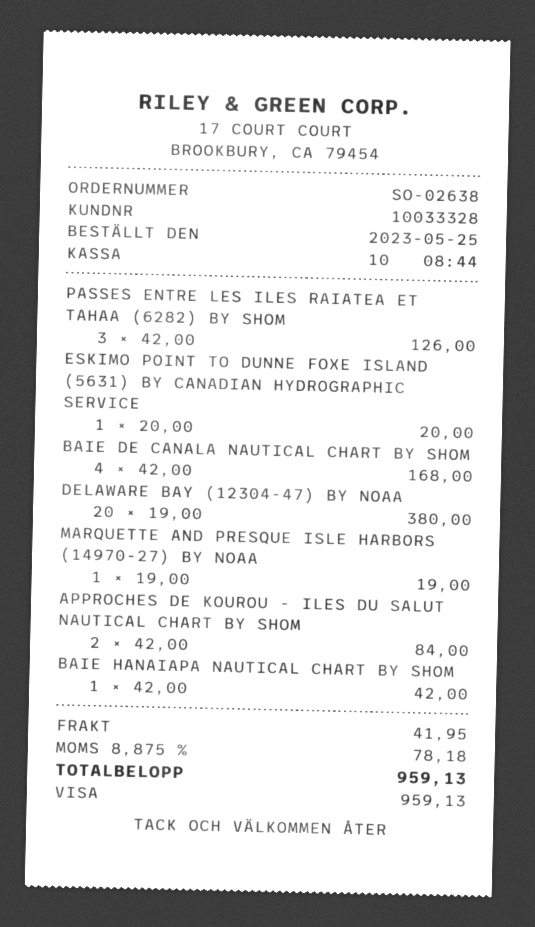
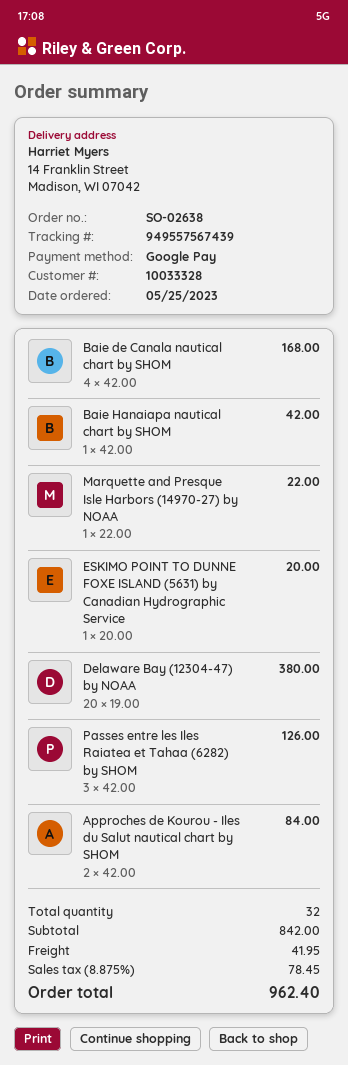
payment method: Visa -> Google Pay
MARQUETTE AND PRESQUE ISLE HARBORS (14970-27) BY NOAA: 1 x 19.00 = 19.00 -> 1 x 22.00 = 22.00
tax: 8.875% = 78.18 -> 8.875% = 78.45
total: 959.13 -> 962.40

